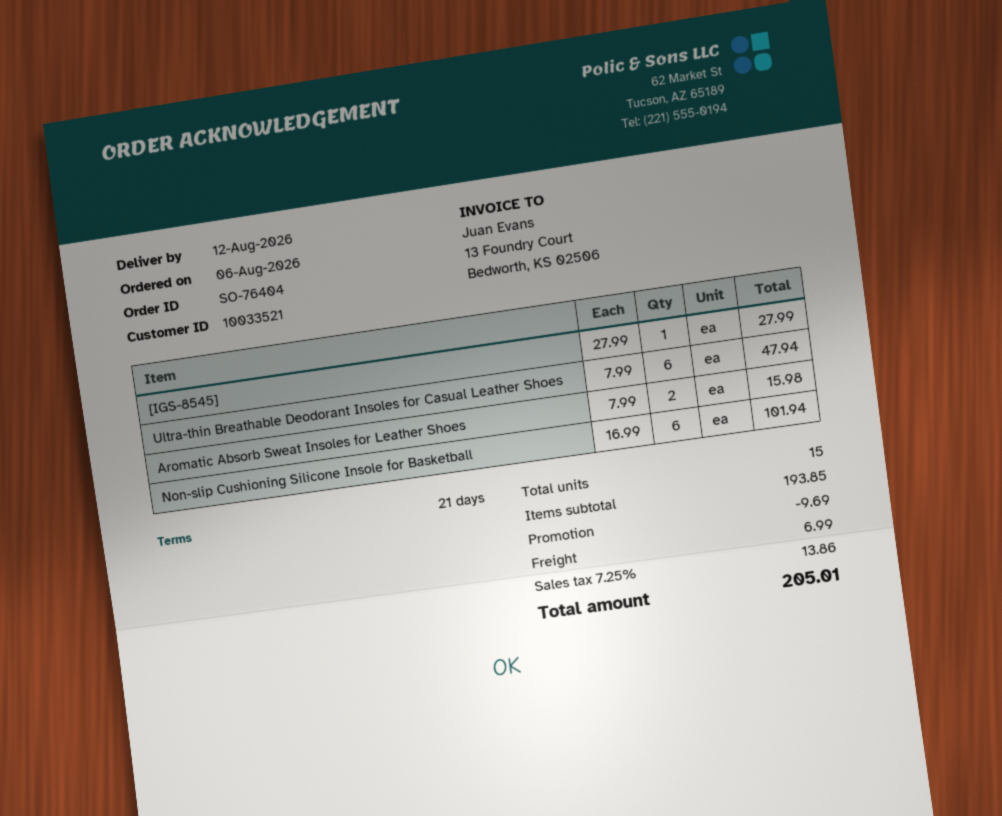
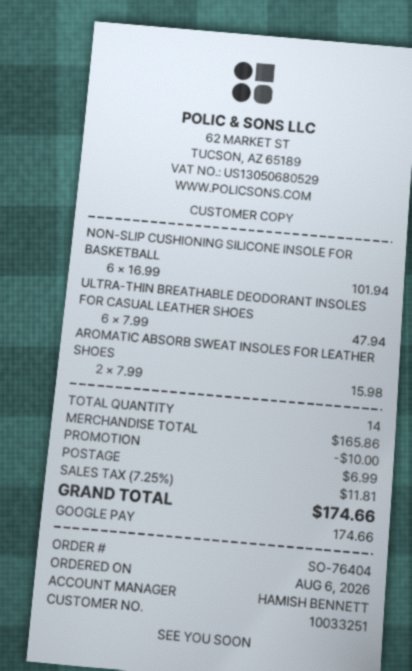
customer number: 10033521 -> 10033251
[IGS-8545]: 1 x 27.99 = 27.99 -> none
total quantity: 15 -> 14
subtotal: 193.85 -> 165.86
discount: 9.69 -> 10.00
tax: 7.25% = 13.86 -> 7.25% = 11.81
total: 205.01 -> 174.66

